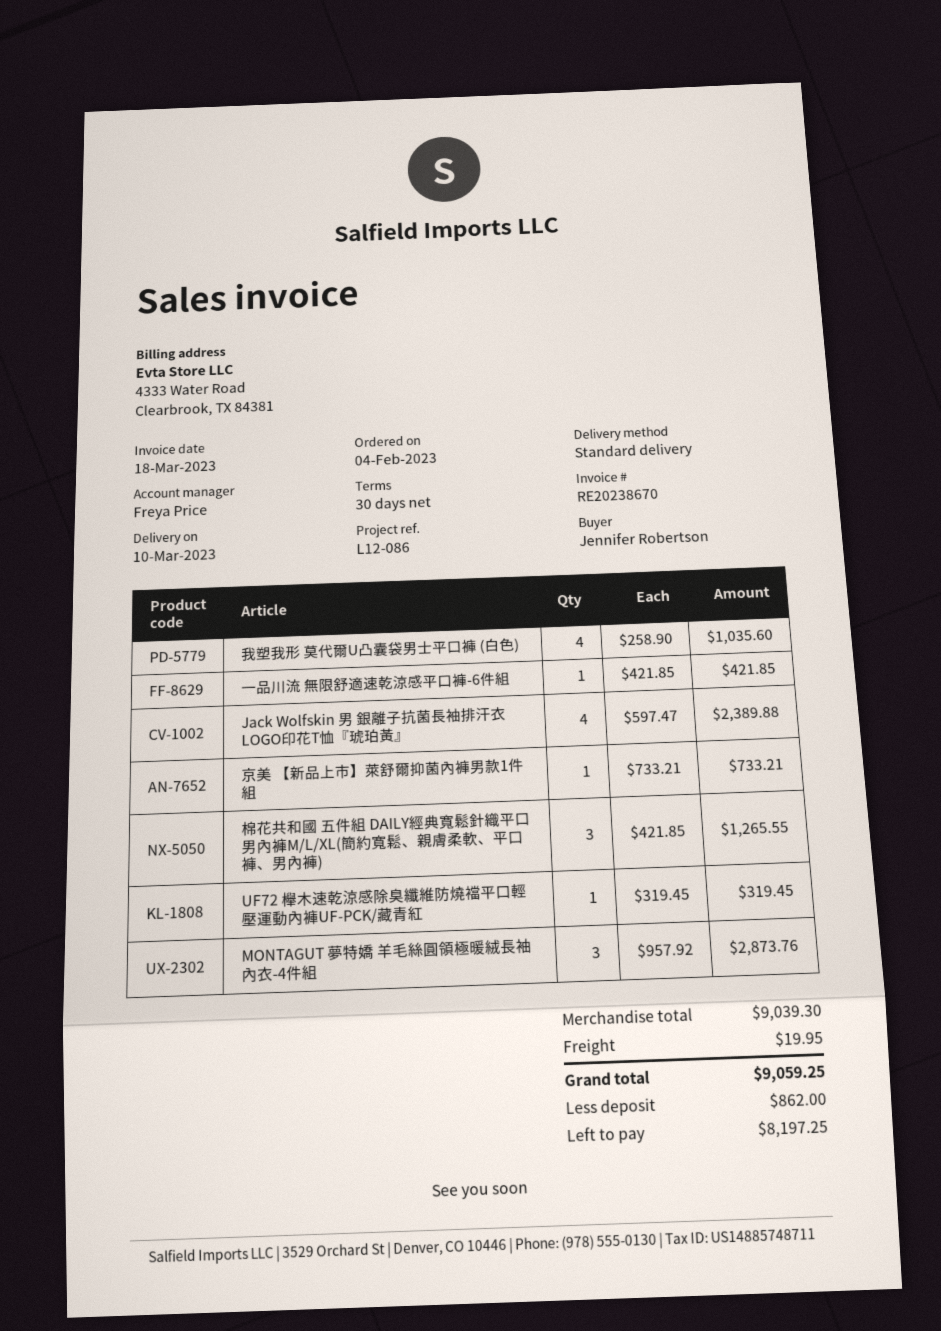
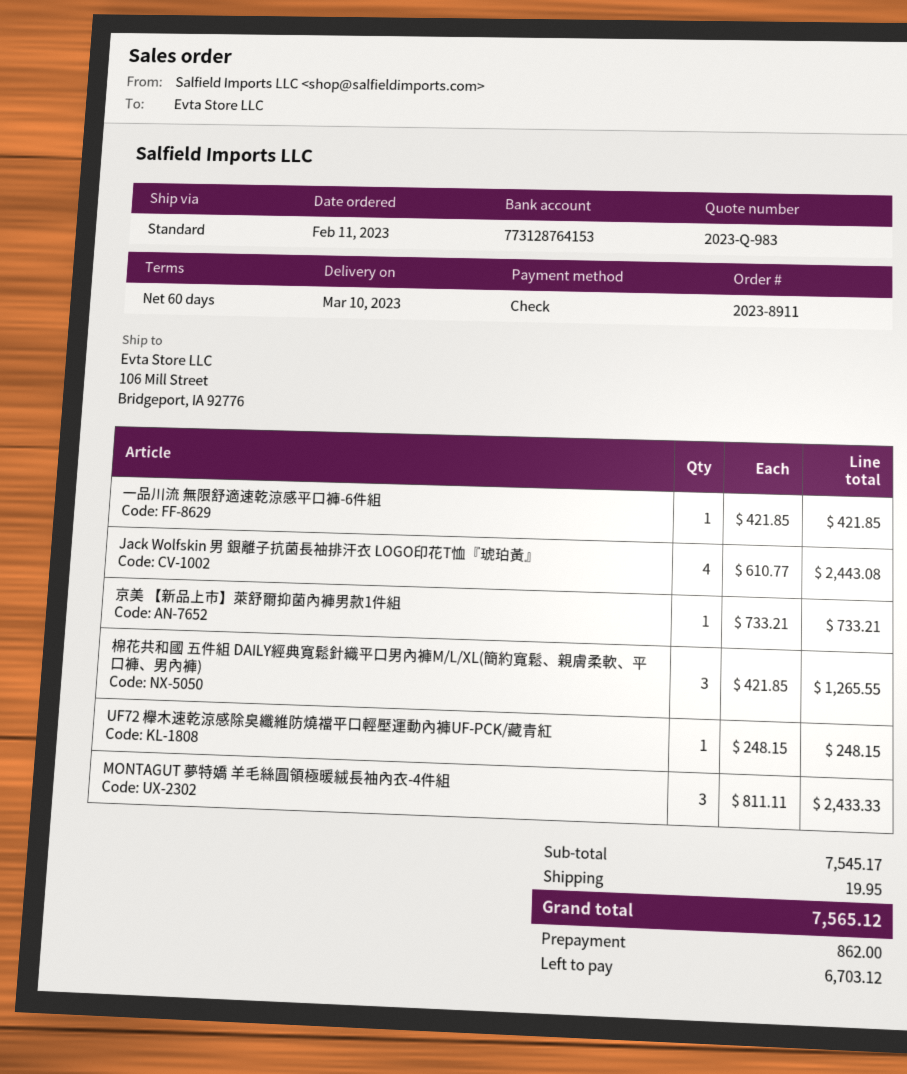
order date: 2023-02-04 -> 2023-02-11
payment terms: 30 days -> 60 days
我塑我形 莫代爾U凸囊袋男士平口褲 (白色): 4 x 258.90 = 1035.60 -> none
Jack Wolfskin 男 銀離子抗菌長袖排汗衣 LOGO印花T恤『琥珀黃』: 4 x 597.47 = 2389.88 -> 4 x 610.77 = 2443.08
UF72 櫸木速乾涼感除臭纖維防燒襠平口輕壓運動內褲UF-PCK/藏青紅: 1 x 319.45 = 319.45 -> 1 x 248.15 = 248.15
MONTAGUT 夢特嬌 羊毛絲圓領極暖絨長袖內衣-4件組: 3 x 957.92 = 2873.76 -> 3 x 811.11 = 2433.33
subtotal: 9039.30 -> 7545.17
total: 9059.25 -> 7565.12
balance: 8197.25 -> 6703.12

